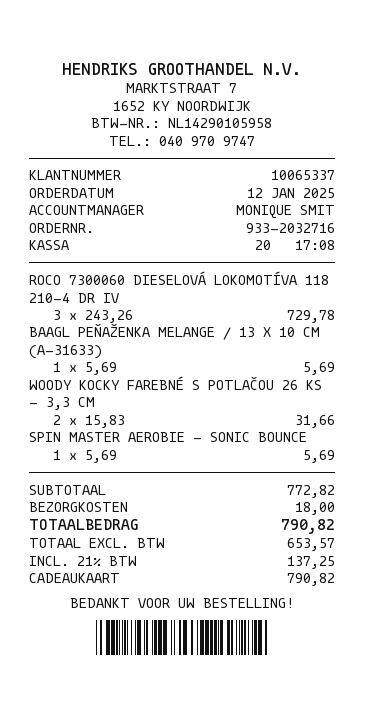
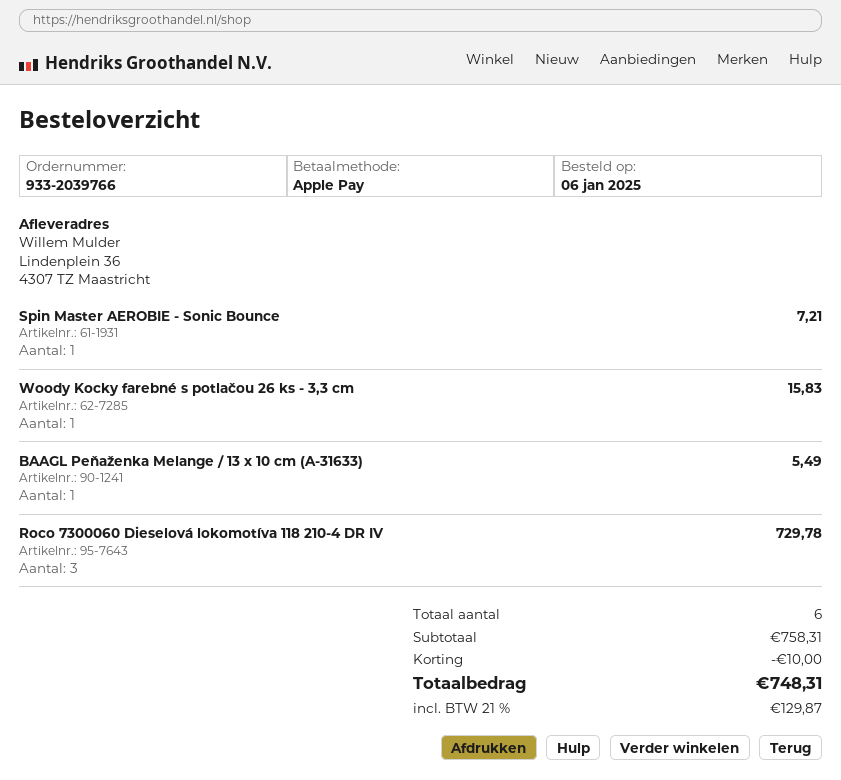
order number: 933-2032716 -> 933-2039766
order date: 2025-01-12 -> 2025-01-06
payment method: gift card -> Apple Pay
BAAGL PEŇAŽENKA MELANGE / 13 X 10 CM (A-31633): 1 for 5.69 -> 1 for 5.49
WOODY KOCKY FAREBNÉ S POTLAČOU 26 KS - 3,3 CM: 2 for 31.66 -> 1 for 15.83
SPIN MASTER AEROBIE - SONIC BOUNCE: 1 for 5.69 -> 1 for 7.21
subtotal: 772.82 -> 758.31
discount: none -> 10.00
shipping: 18.00 -> none
tax: 21% = 137.25 -> 21% = 129.87
total: 790.82 -> 748.31

